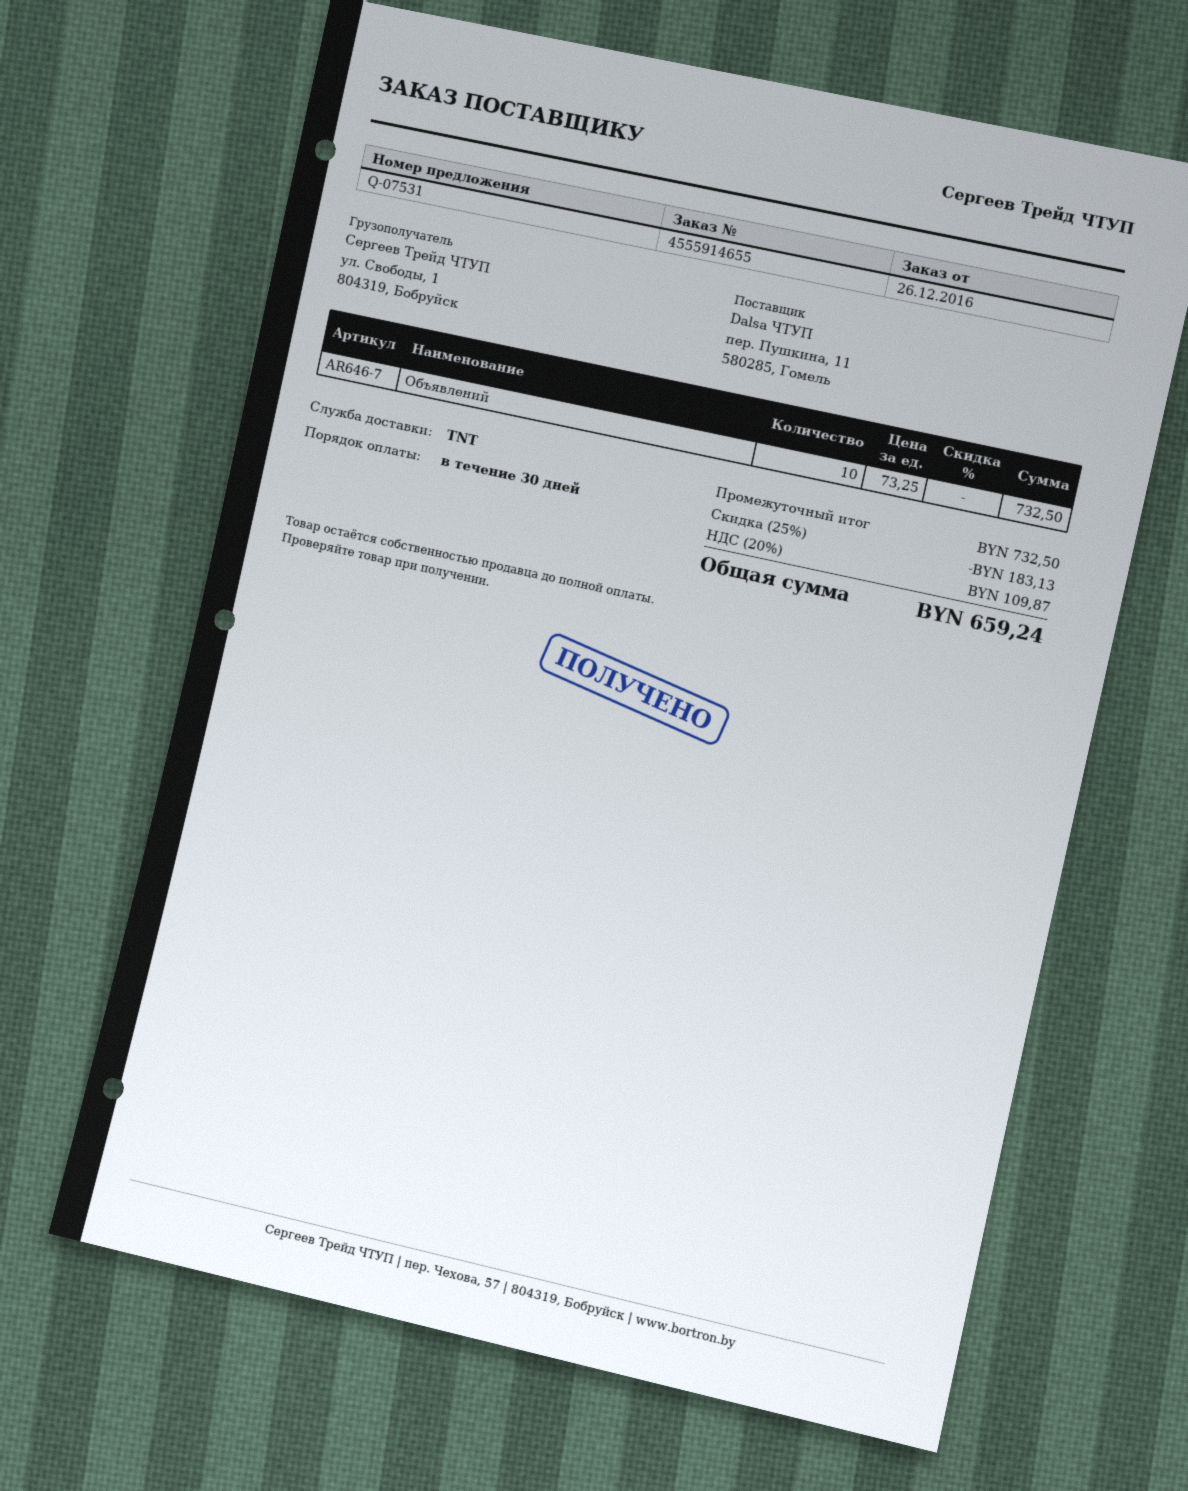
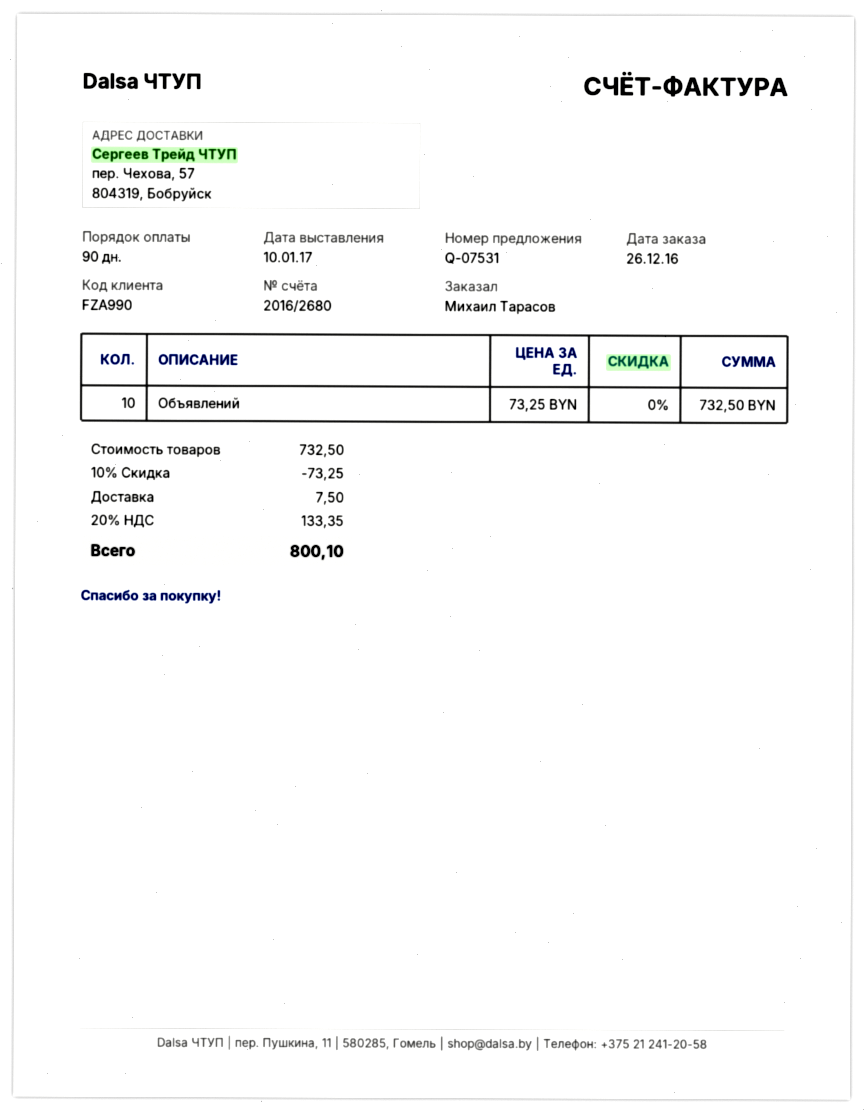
payment terms: 30 days -> 90 days
ship to: ул. Свободы, 1, 804319, Бобруйск -> пер. Чехова, 57, 804319, Бобруйск
discount: 25% = 183.13 -> 10% = 73.25
shipping: none -> 7.50
tax: 20% = 109.87 -> 20% = 133.35
total: 659.24 -> 800.10

